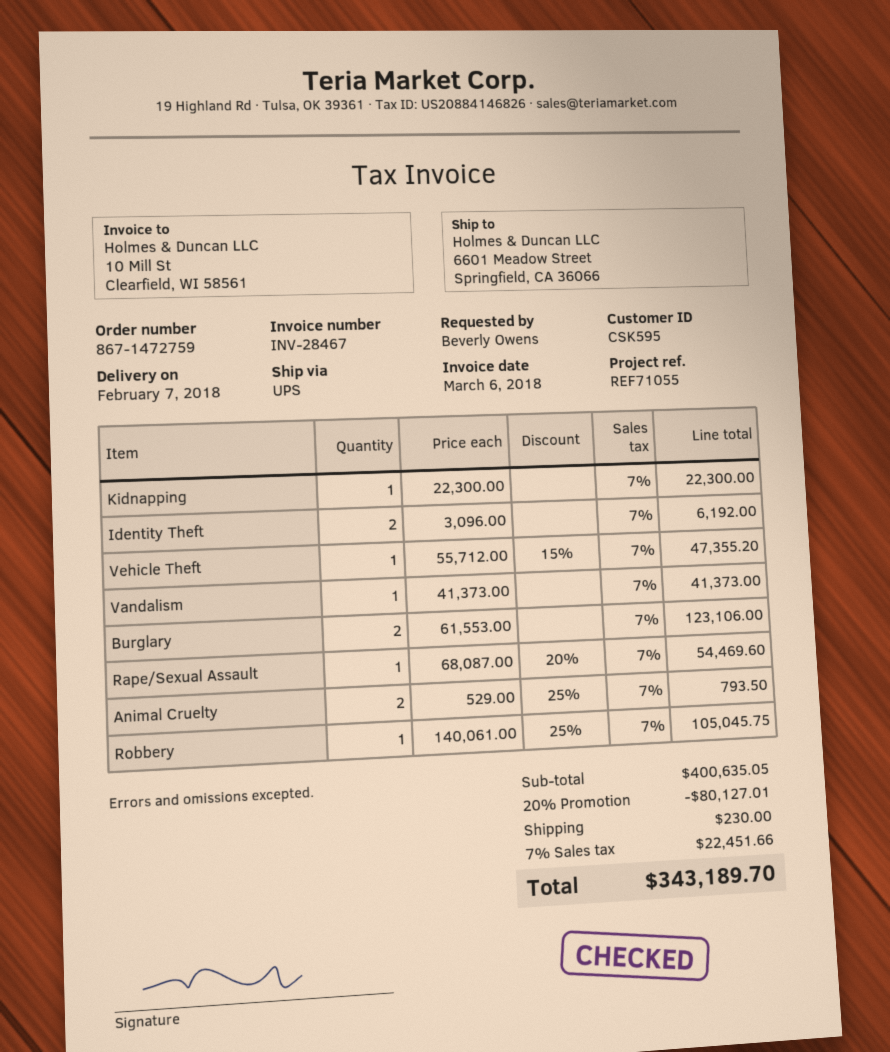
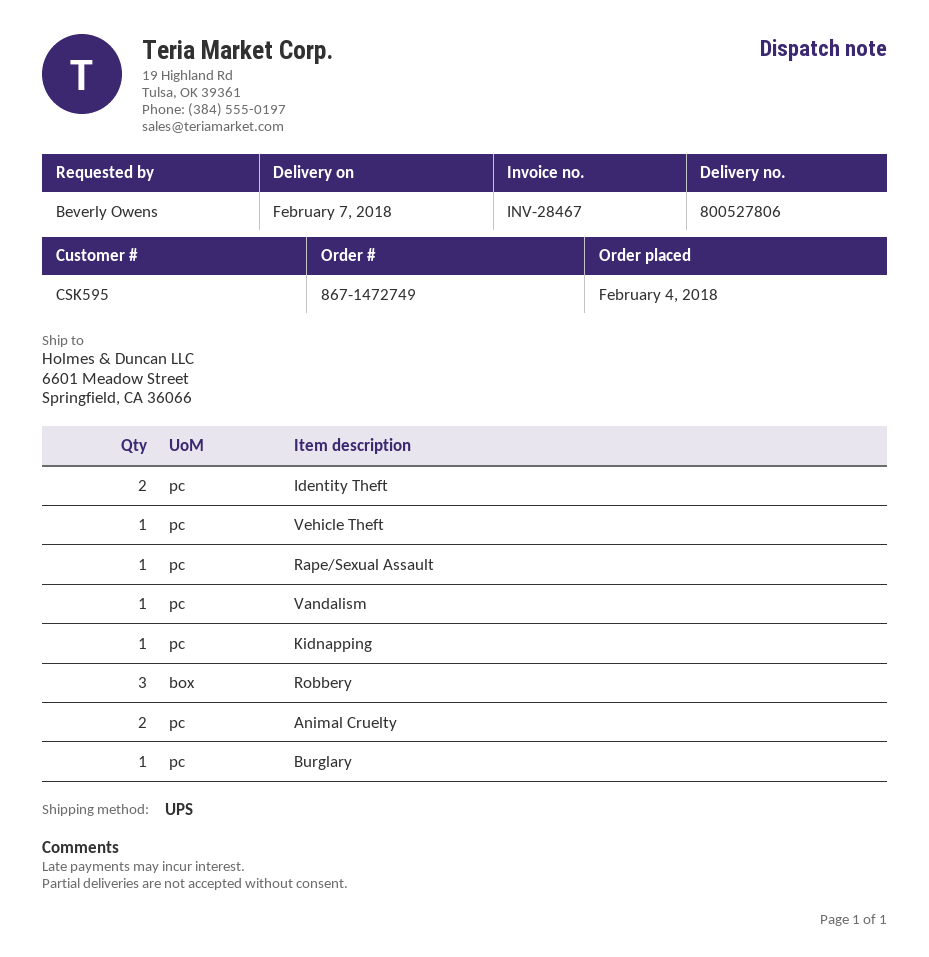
order number: 867-1472759 -> 867-1472749
Burglary: 2 -> 1
Robbery: 1 -> 3

